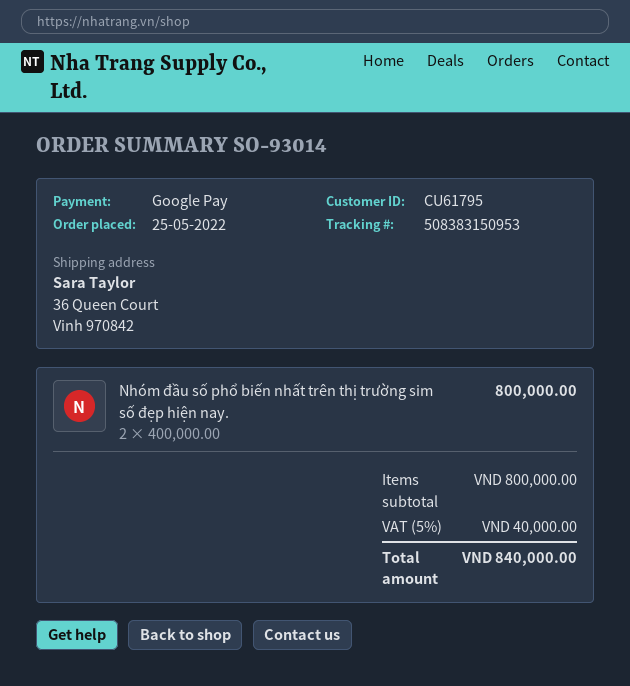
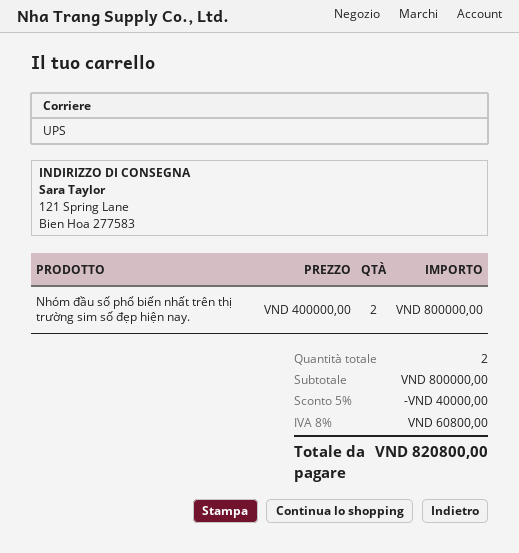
ship to: 36 Queen Court, Vinh 970842 -> 121 Spring Lane, Bien Hoa 277583
discount: none -> 5% = 40000.00
tax: 5% = 40000.00 -> 8% = 60800.00
total: 840000.00 -> 820800.00

